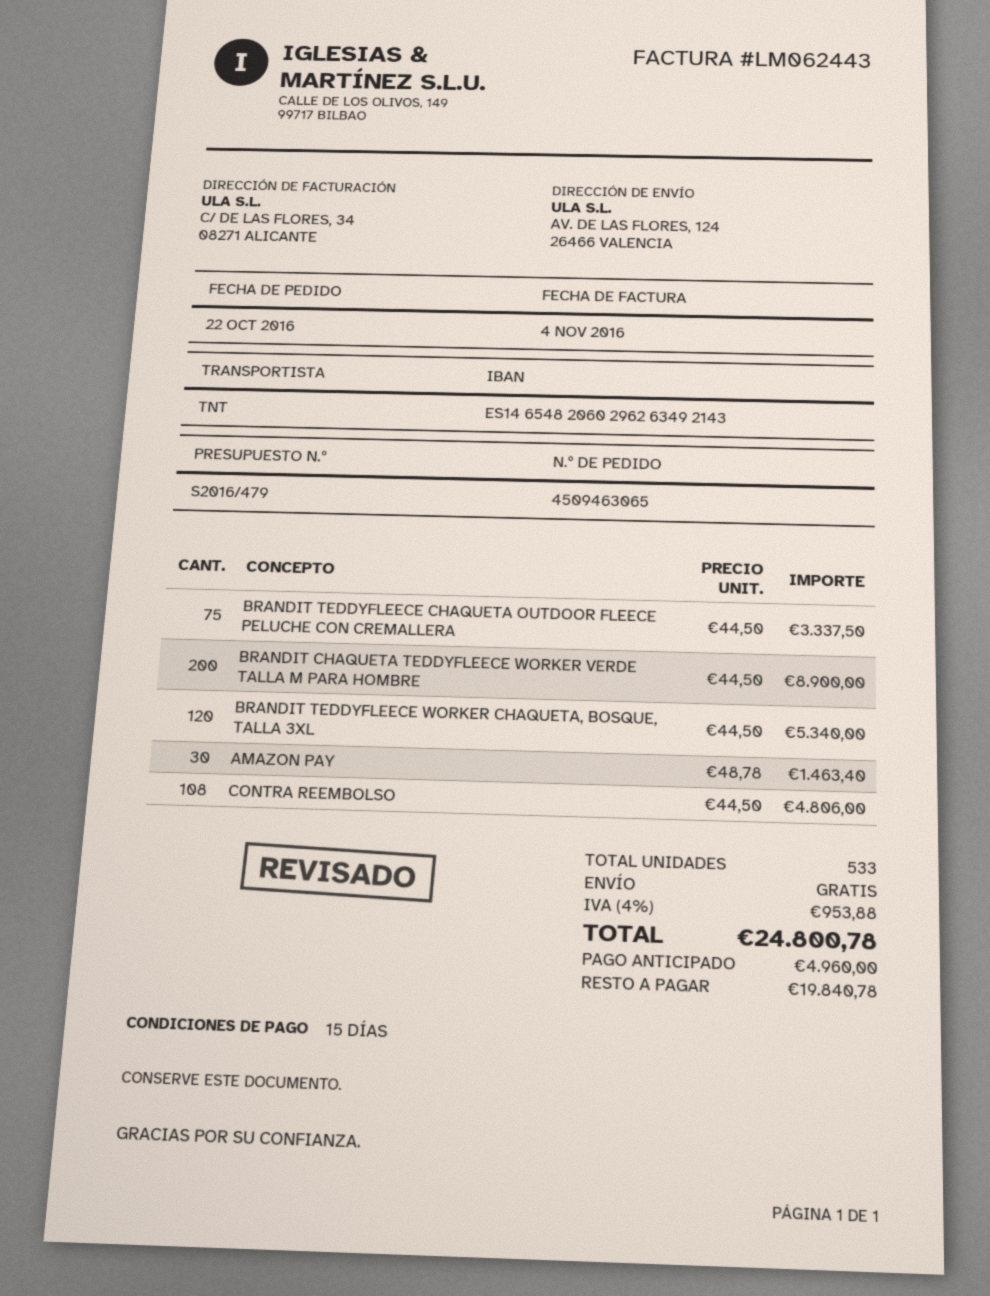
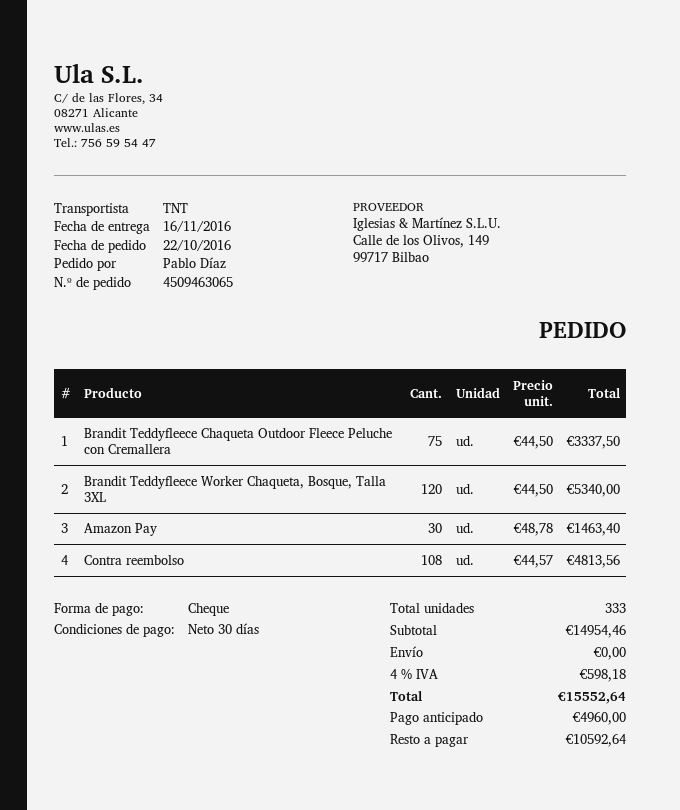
payment terms: 15 days -> 30 days
BRANDIT CHAQUETA TEDDYFLEECE WORKER VERDE TALLA M PARA HOMBRE: 200 x 44.50 = 8900.00 -> none
CONTRA REEMBOLSO: 108 x 44.50 = 4806.00 -> 108 x 44.57 = 4813.56
total quantity: 533 -> 333
tax: 4% = 953.88 -> 4% = 598.18
total: 24800.78 -> 15552.64
balance: 19840.78 -> 10592.64

